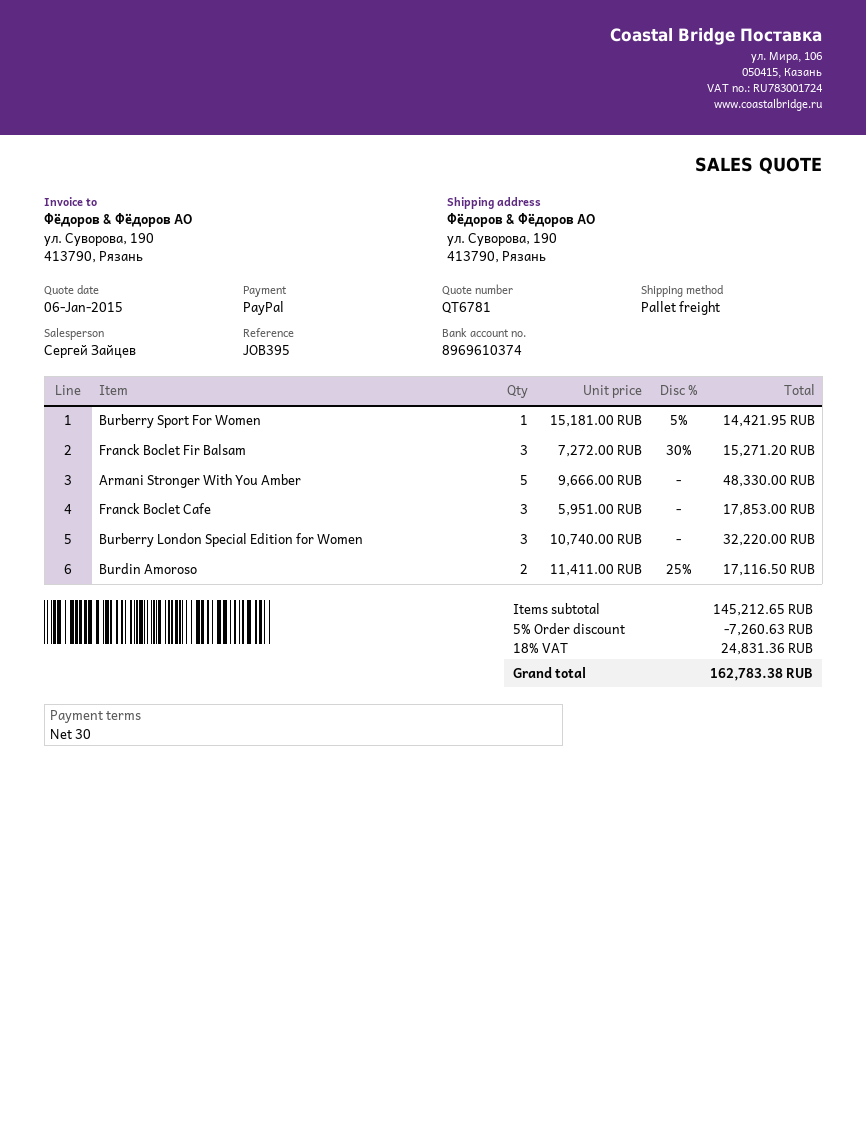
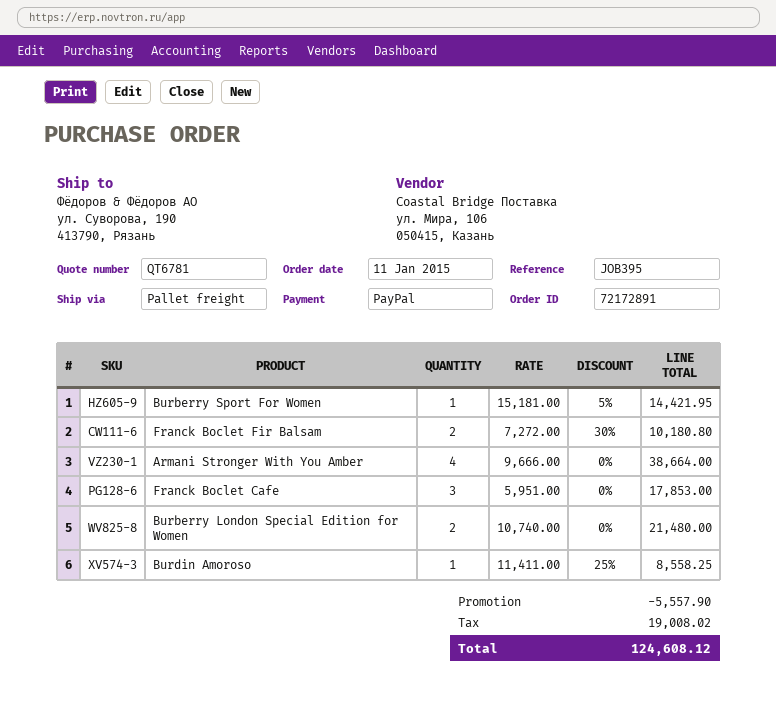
Franck Boclet Fir Balsam: 3 x 7272.00 - 30% = 15271.20 -> 2 x 7272.00 - 30% = 10180.80
Armani Stronger With You Amber: 5 x 9666.00 = 48330.00 -> 4 x 9666.00 = 38664.00
Burberry London Special Edition for Women: 3 x 10740.00 = 32220.00 -> 2 x 10740.00 = 21480.00
Burdin Amoroso: 2 x 11411.00 - 25% = 17116.50 -> 1 x 11411.00 - 25% = 8558.25
discount: 7260.63 -> 5557.90
tax: 24831.36 -> 19008.02
total: 162783.38 -> 124608.12

